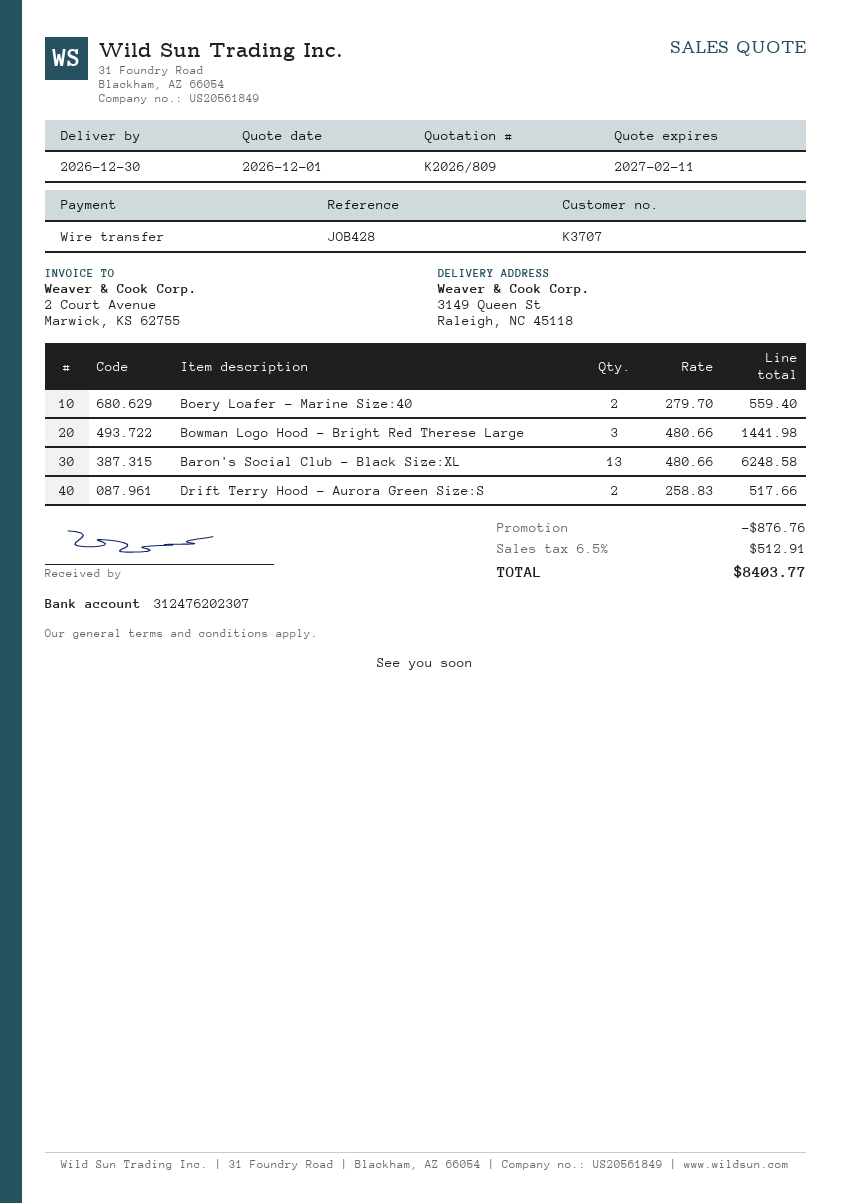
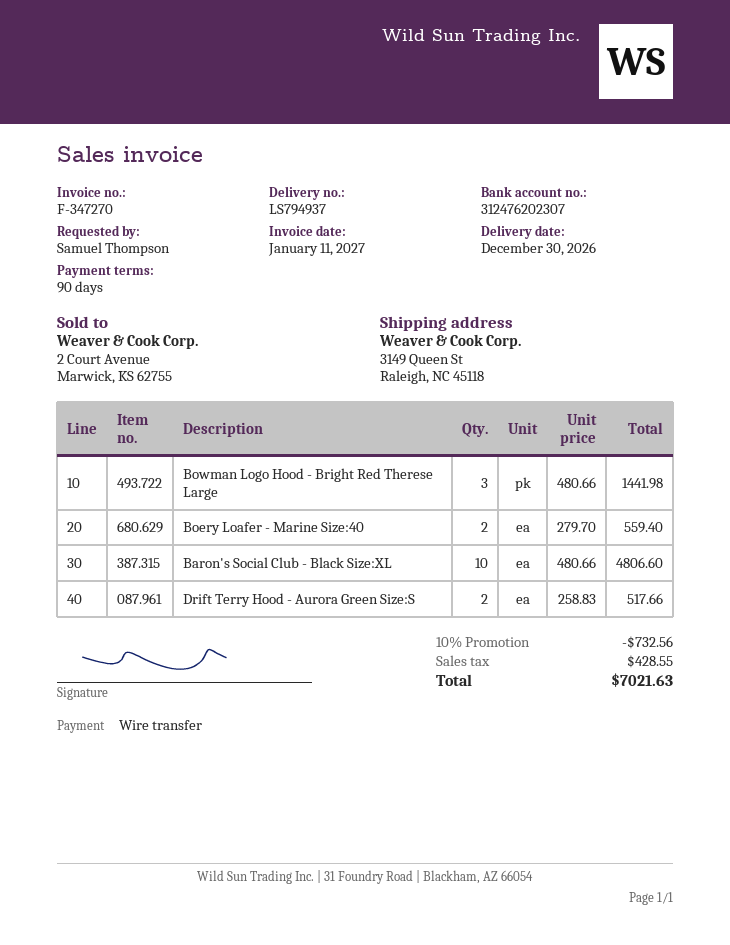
Baron's Social Club - Black Size:XL: 13 x 480.66 = 6248.58 -> 10 x 480.66 = 4806.60
discount: 876.76 -> 732.56
tax: 512.91 -> 428.55
total: 8403.77 -> 7021.63

